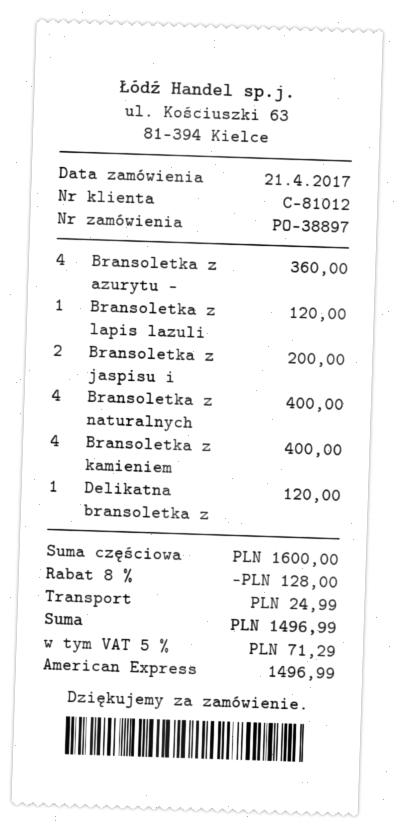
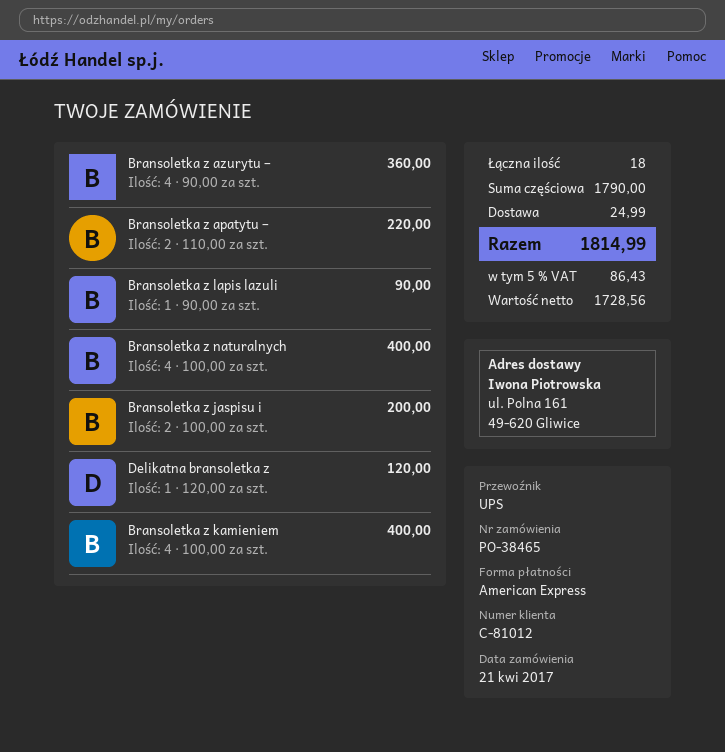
order number: PO-38897 -> PO-38465
Bransoletka z lapis lazuli: 1 for 120.00 -> 1 for 90.00
Bransoletka z apatytu –: none -> 2 for 220.00
subtotal: 1600.00 -> 1790.00
discount: 8% = 128.00 -> none
tax: 5% = 71.29 -> 5% = 86.43
total: 1496.99 -> 1814.99

